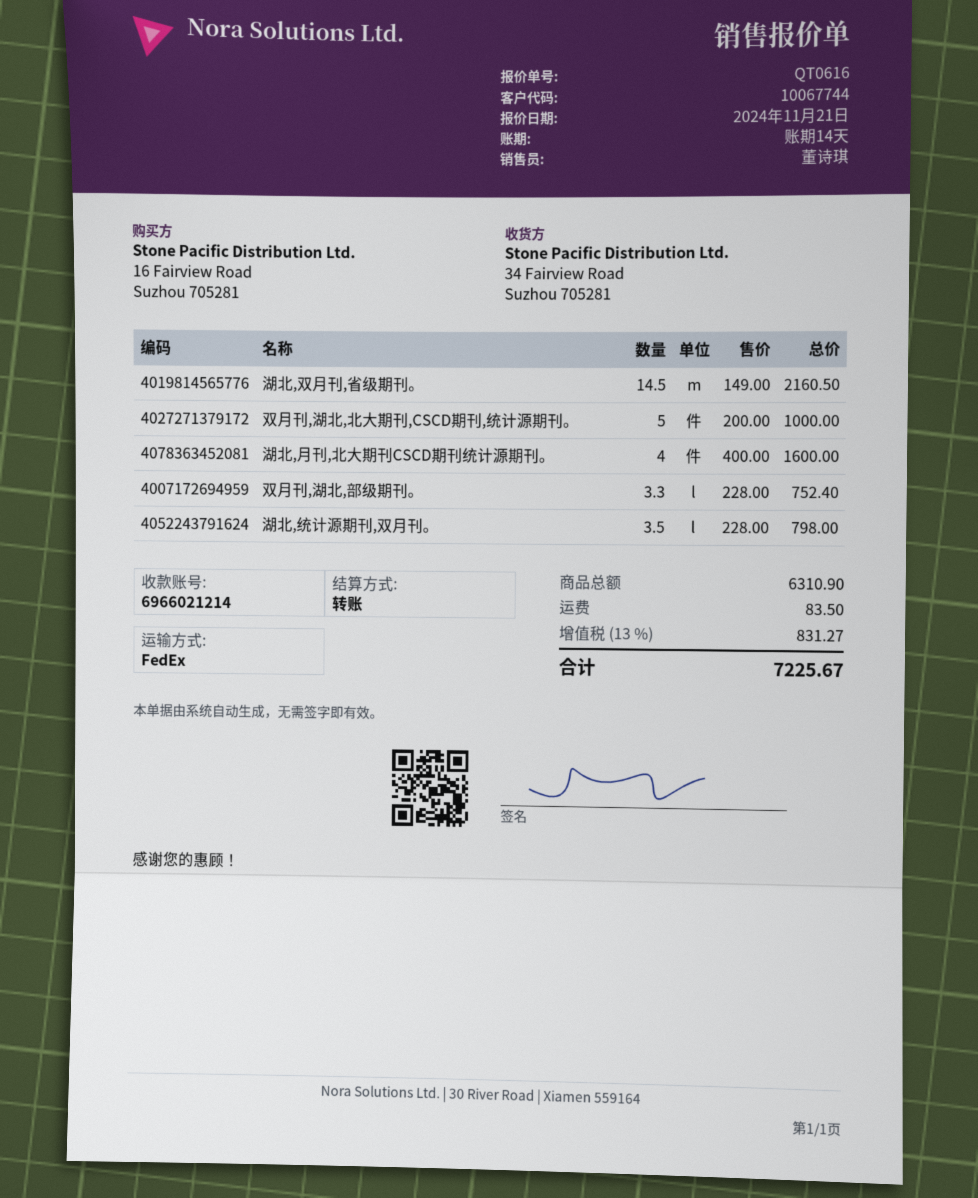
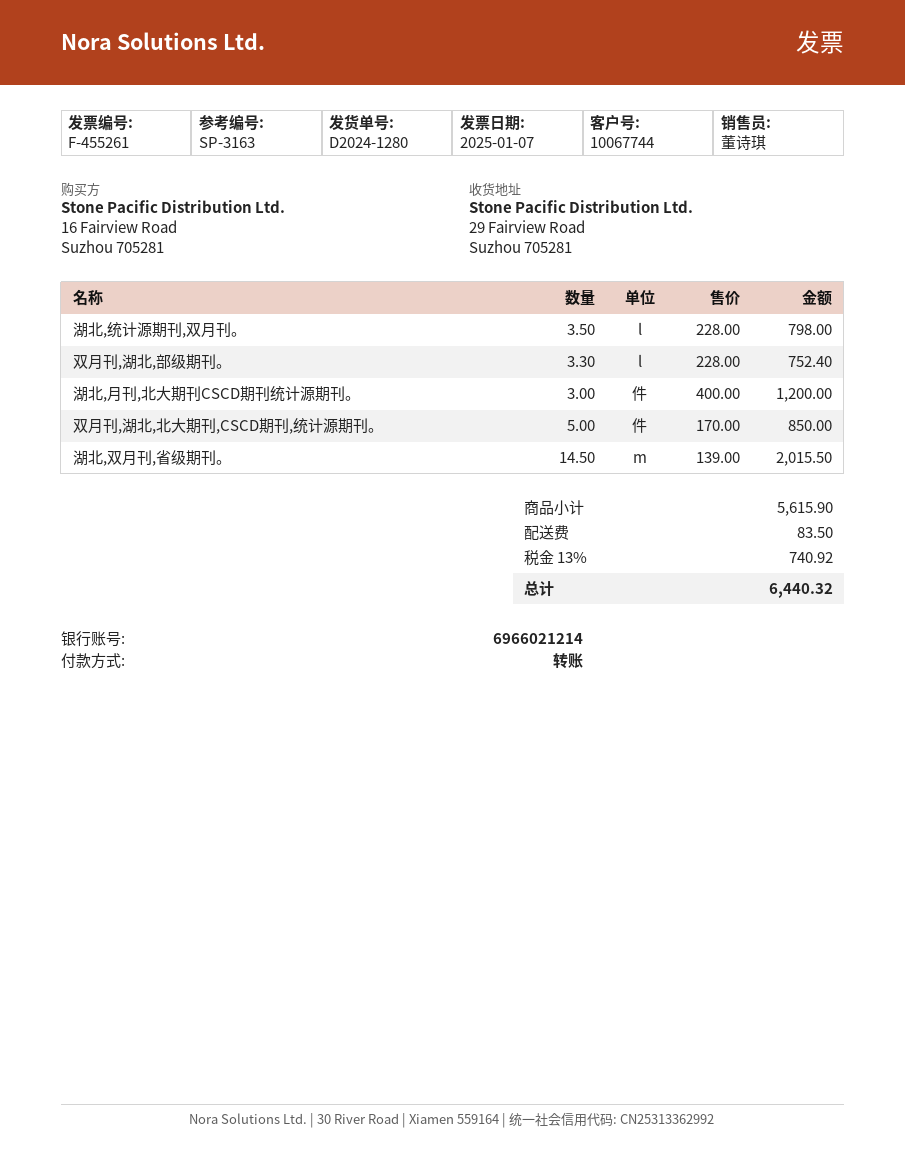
ship to: 34 Fairview Road, Suzhou 705281 -> 29 Fairview Road, Suzhou 705281
湖北,双月刊,省级期刊。: 14.5 x 149.00 = 2160.50 -> 14.5 x 139.00 = 2015.50
双月刊,湖北,北大期刊,CSCD期刊,统计源期刊。: 5 x 200.00 = 1000.00 -> 5 x 170.00 = 850.00
湖北,月刊,北大期刊CSCD期刊统计源期刊。: 4 x 400.00 = 1600.00 -> 3 x 400.00 = 1200.00
subtotal: 6310.90 -> 5615.90
tax: 13% = 831.27 -> 13% = 740.92
total: 7225.67 -> 6440.32

